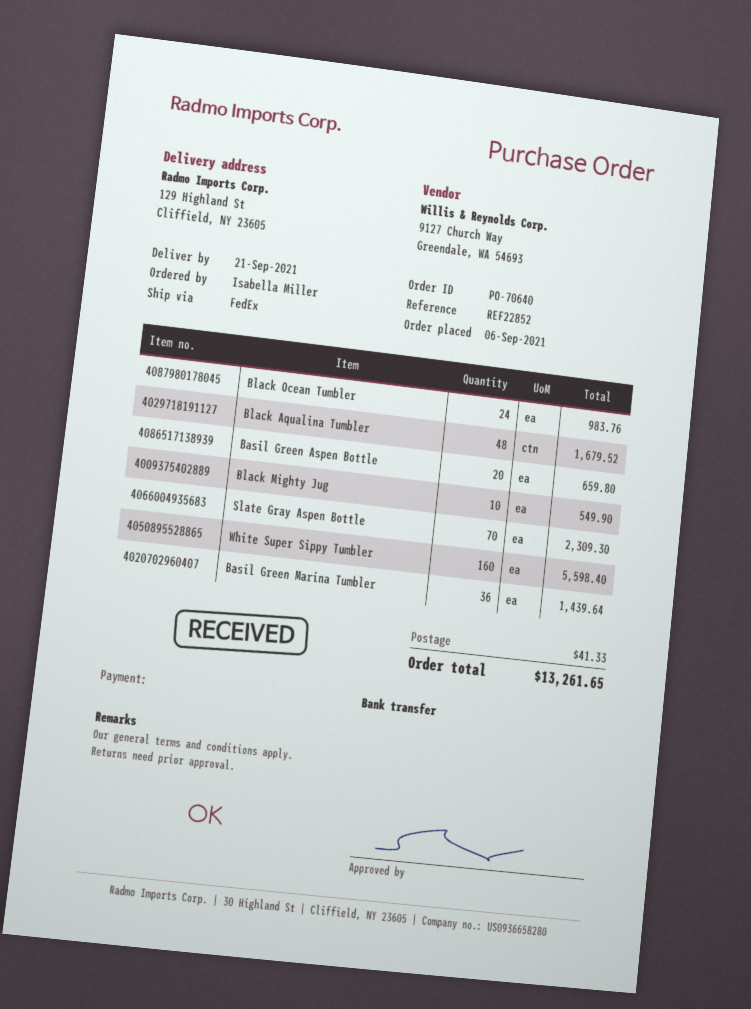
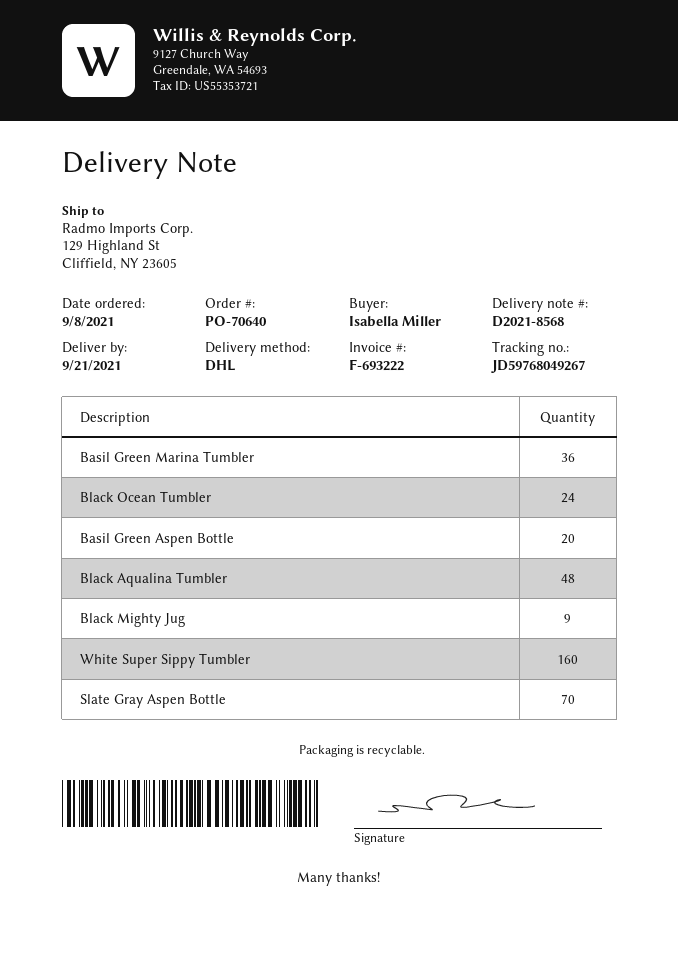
order date: 2021-09-06 -> 2021-09-08
shipping method: FedEx -> DHL
Black Mighty Jug: 10 -> 9

